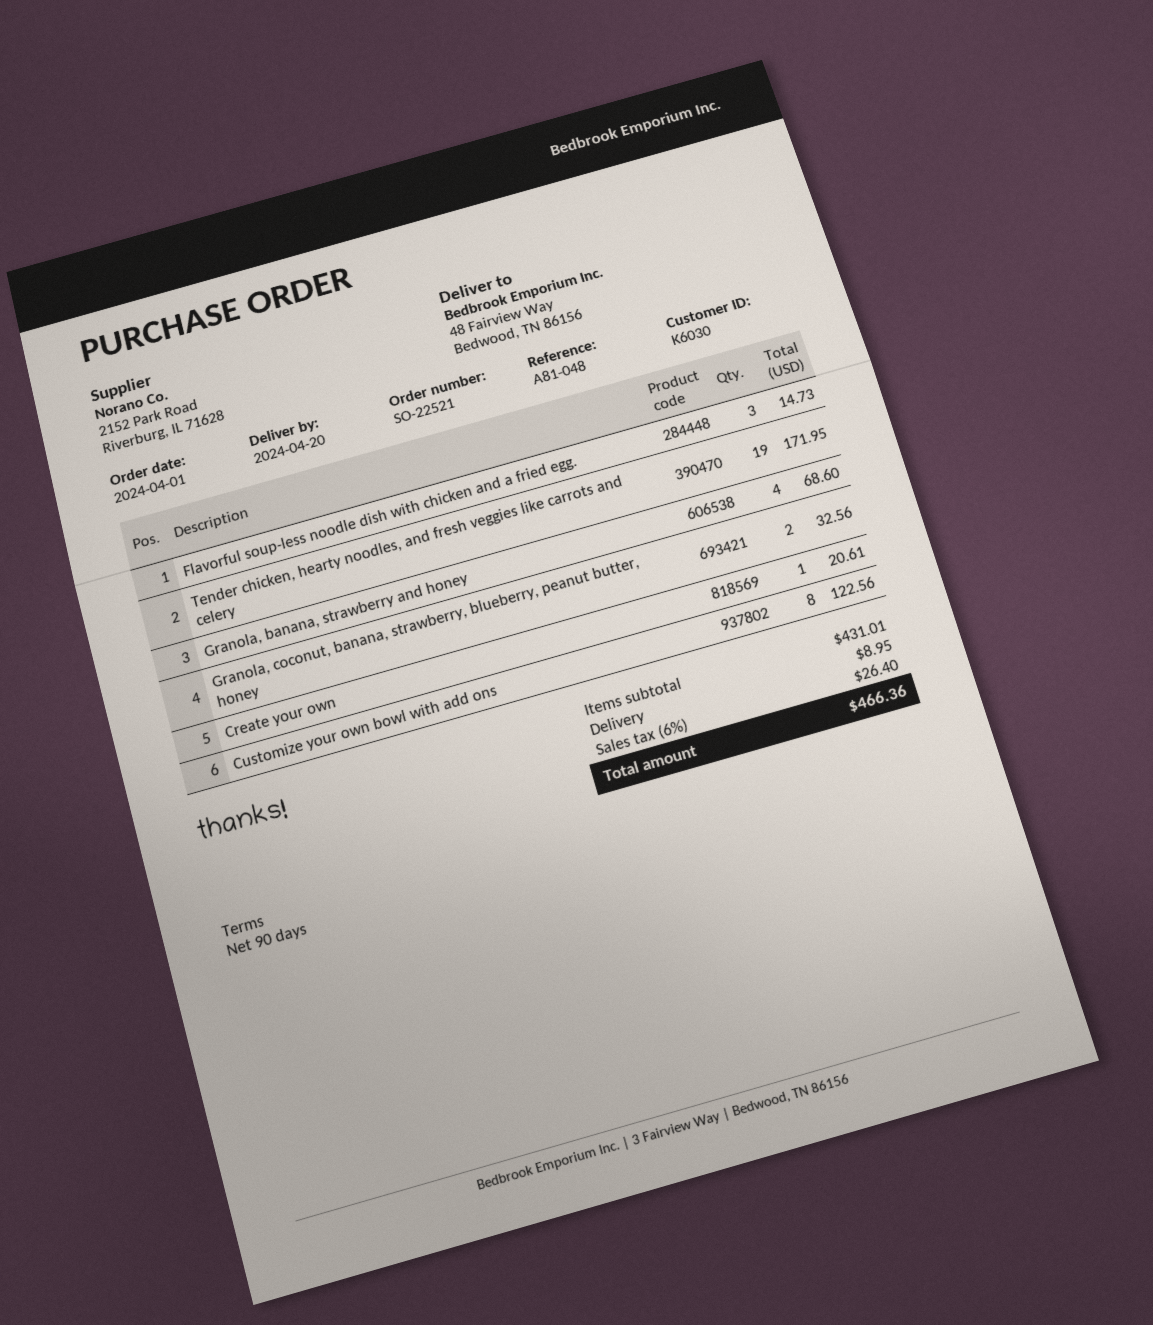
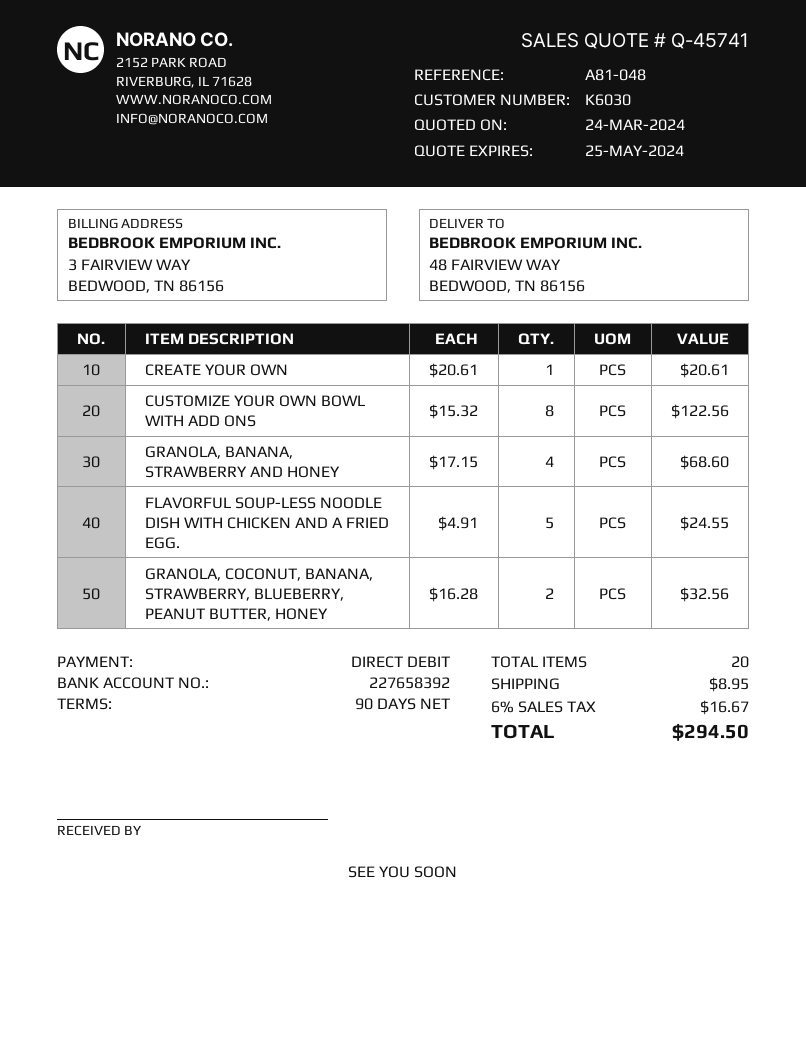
Flavorful soup-less noodle dish with chicken and a fried egg.: 3 for 14.73 -> 5 for 24.55
Tender chicken, hearty noodles, and fresh veggies like carrots and celery: 19 for 171.95 -> none
tax: 6% = 26.40 -> 6% = 16.67
total: 466.36 -> 294.50

